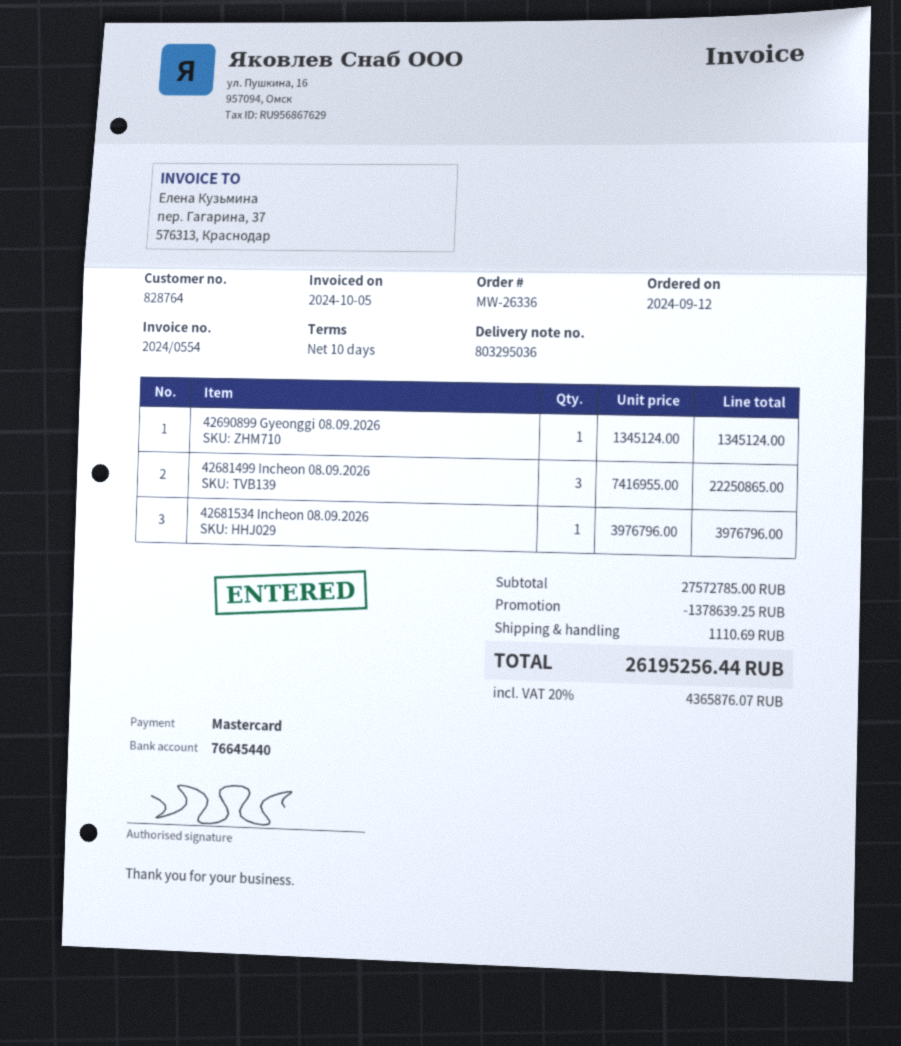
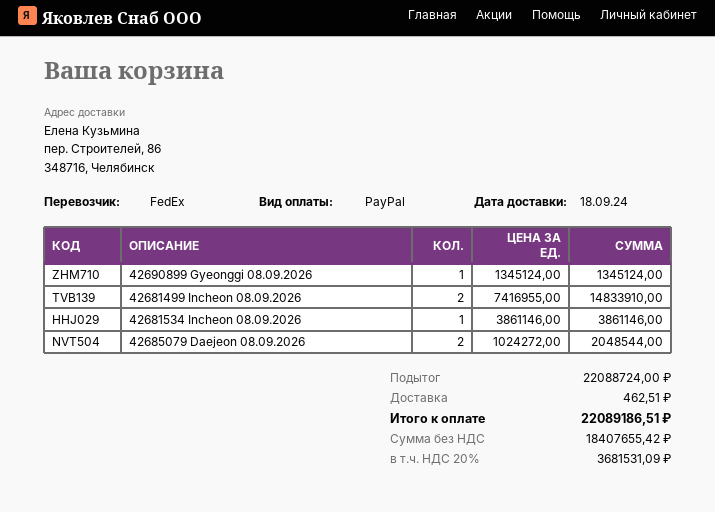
payment method: Mastercard -> PayPal
42681499 Incheon 08.09.2026: 3 x 7416955.00 = 22250865.00 -> 2 x 7416955.00 = 14833910.00
42681534 Incheon 08.09.2026: 1 x 3976796.00 = 3976796.00 -> 1 x 3861146.00 = 3861146.00
42685079 Daejeon 08.09.2026: none -> 2 x 1024272.00 = 2048544.00
subtotal: 27572785.00 -> 22088724.00
discount: 1378639.25 -> none
shipping: 1110.69 -> 462.51
tax: 20% = 4365876.07 -> 20% = 3681531.09
total: 26195256.44 -> 22089186.51

